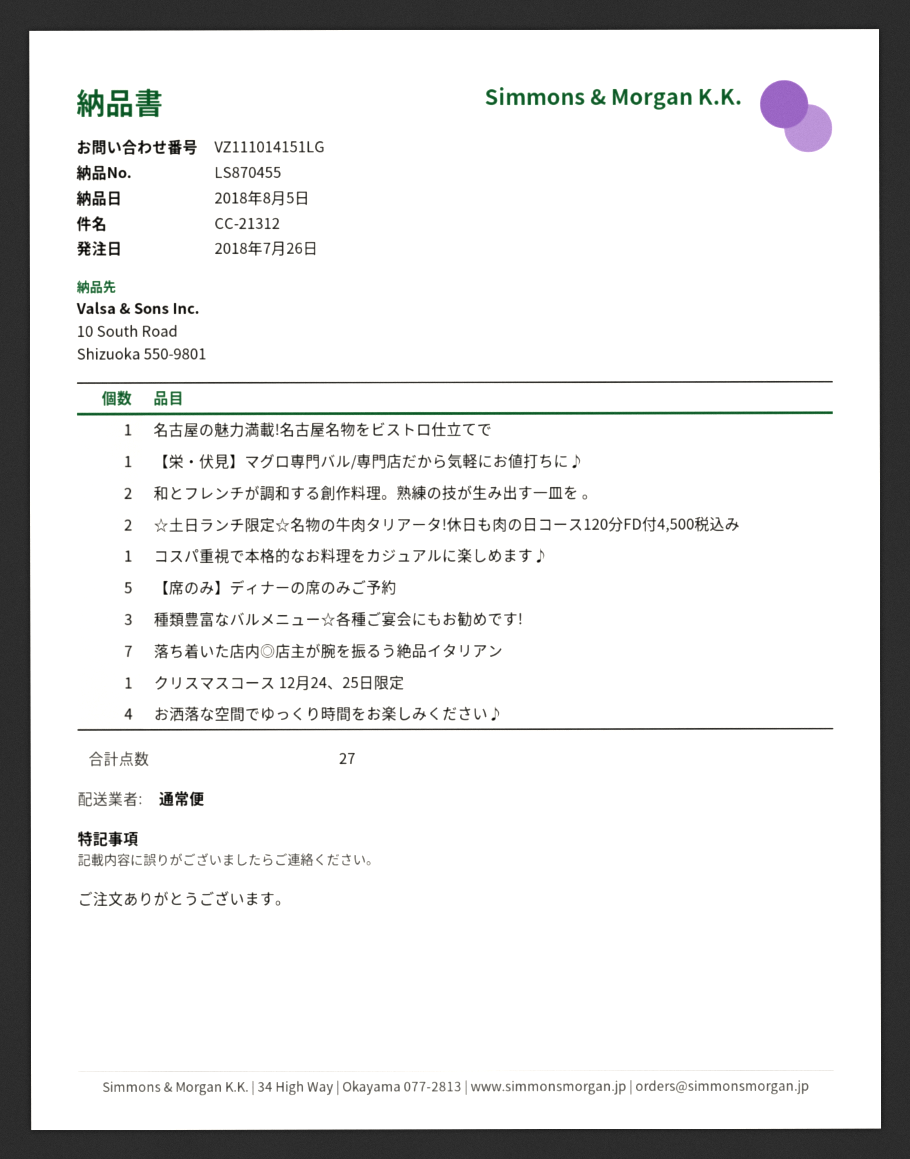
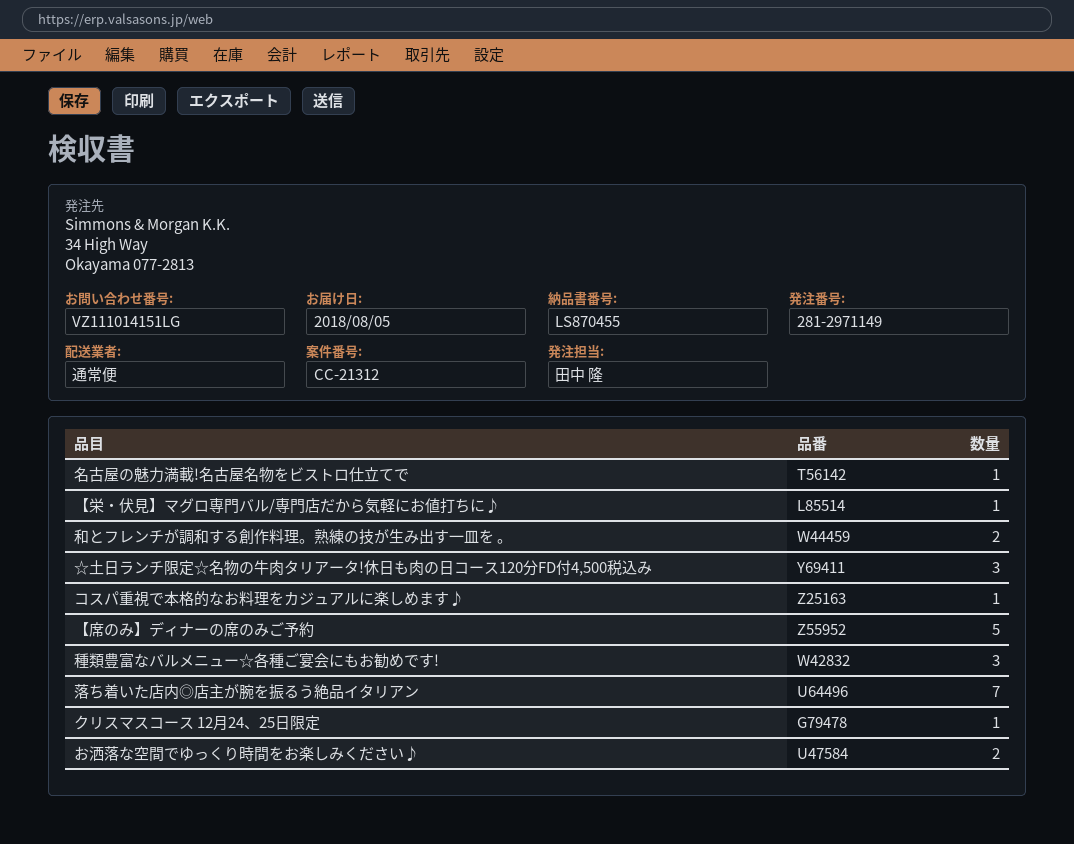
☆土日ランチ限定☆名物の牛肉タリアータ!休日も肉の日コース120分FD付4,500税込み: 2 -> 3
お洒落な空間でゆっくり時間をお楽しみください♪: 4 -> 2

